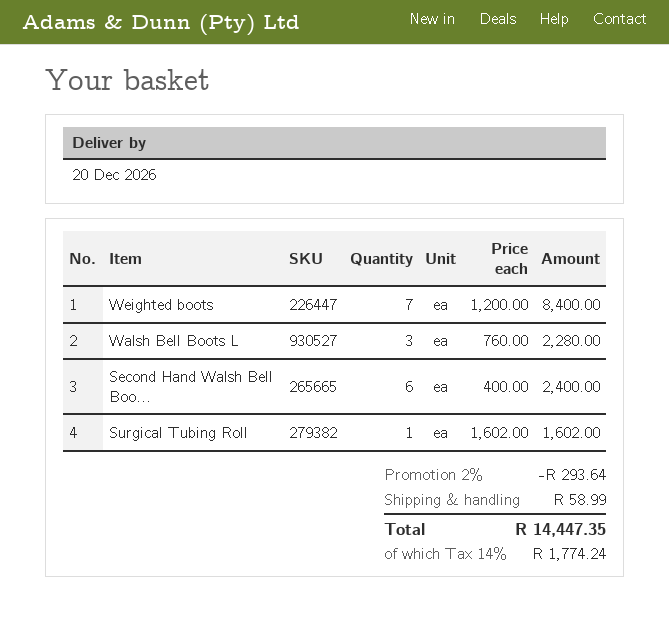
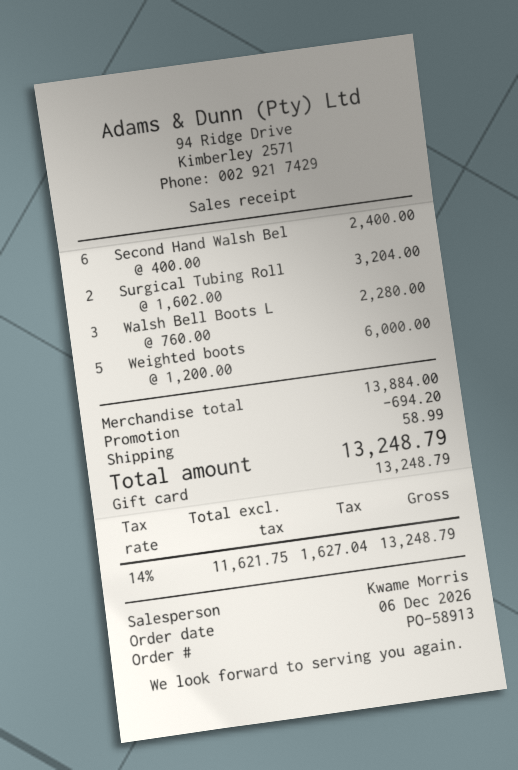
Weighted boots: 7 x 1200.00 = 8400.00 -> 5 x 1200.00 = 6000.00
Surgical Tubing Roll: 1 x 1602.00 = 1602.00 -> 2 x 1602.00 = 3204.00
discount: 293.64 -> 694.20
tax: 14% = 1774.24 -> 14% = 1627.04
total: 14447.35 -> 13248.79

